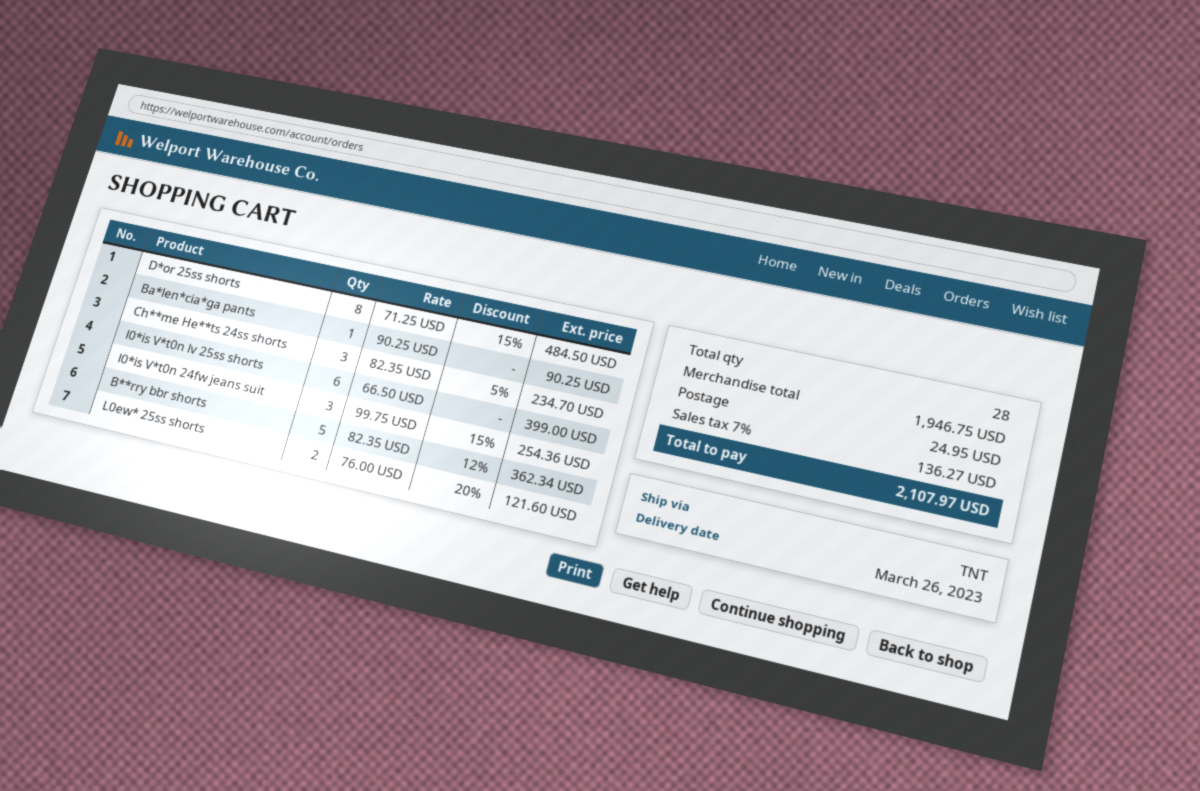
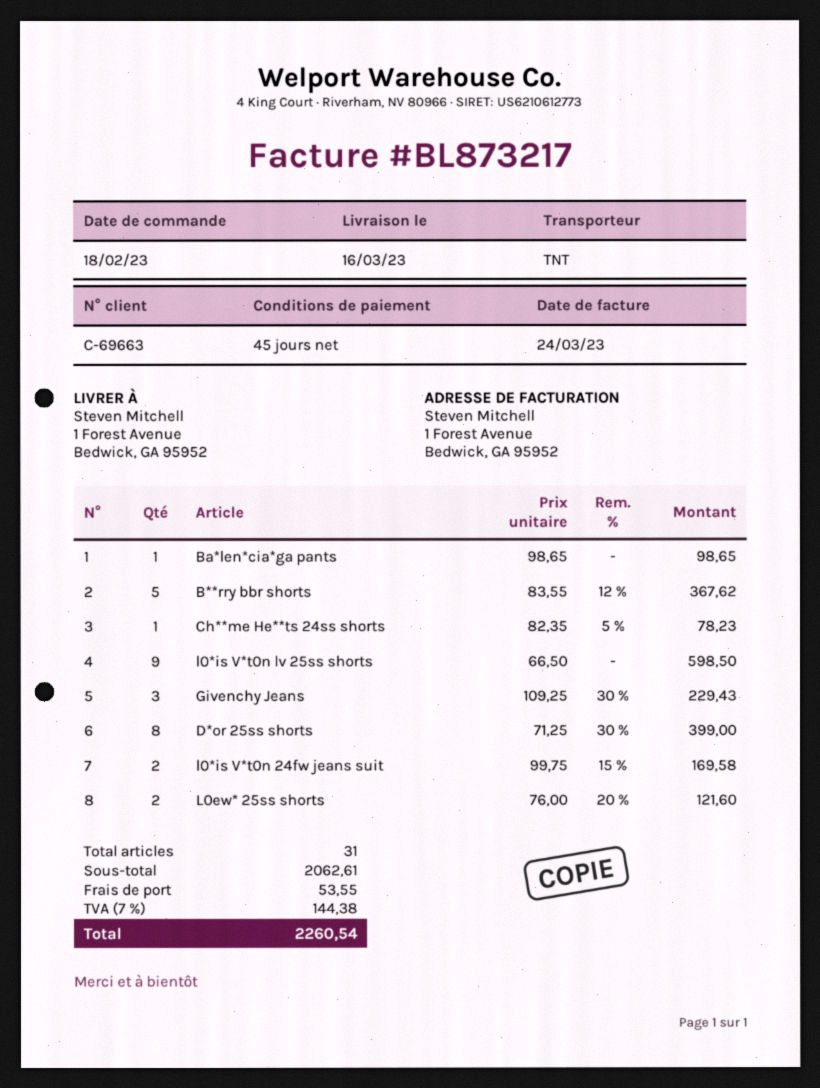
delivery date: 2023-03-26 -> 2023-03-16
D*or 25ss shorts: 8 x 71.25 - 15% = 484.50 -> 8 x 71.25 - 30% = 399.00
Ba*len*cia*ga pants: 1 x 90.25 = 90.25 -> 1 x 98.65 = 98.65
Ch**me He**ts 24ss shorts: 3 x 82.35 - 5% = 234.70 -> 1 x 82.35 - 5% = 78.23
l0*is V*t0n lv 25ss shorts: 6 x 66.50 = 399.00 -> 9 x 66.50 = 598.50
l0*is V*t0n 24fw jeans suit: 3 x 99.75 - 15% = 254.36 -> 2 x 99.75 - 15% = 169.58
B**rry bbr shorts: 5 x 82.35 - 12% = 362.34 -> 5 x 83.55 - 12% = 367.62
Givenchy Jeans: none -> 3 x 109.25 - 30% = 229.43
total quantity: 28 -> 31
subtotal: 1946.75 -> 2062.61
shipping: 24.95 -> 53.55
tax: 7% = 136.27 -> 7% = 144.38
total: 2107.97 -> 2260.54

